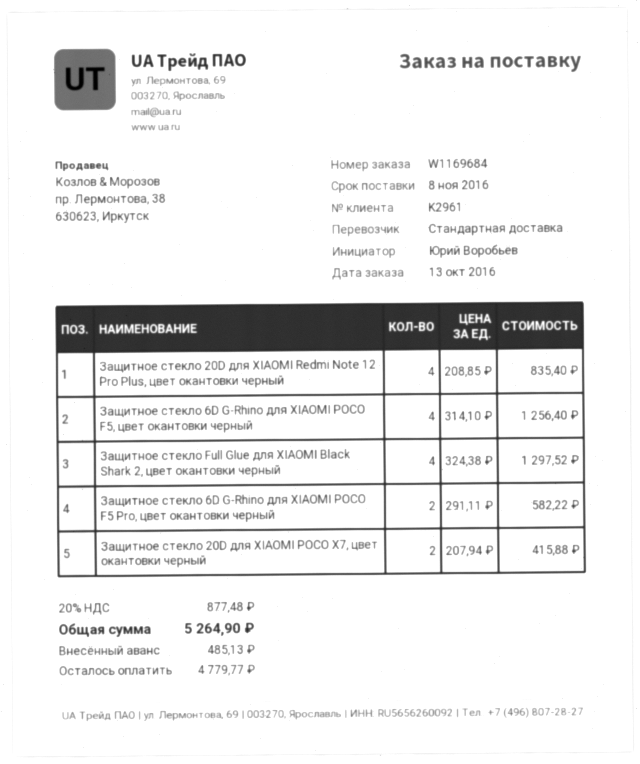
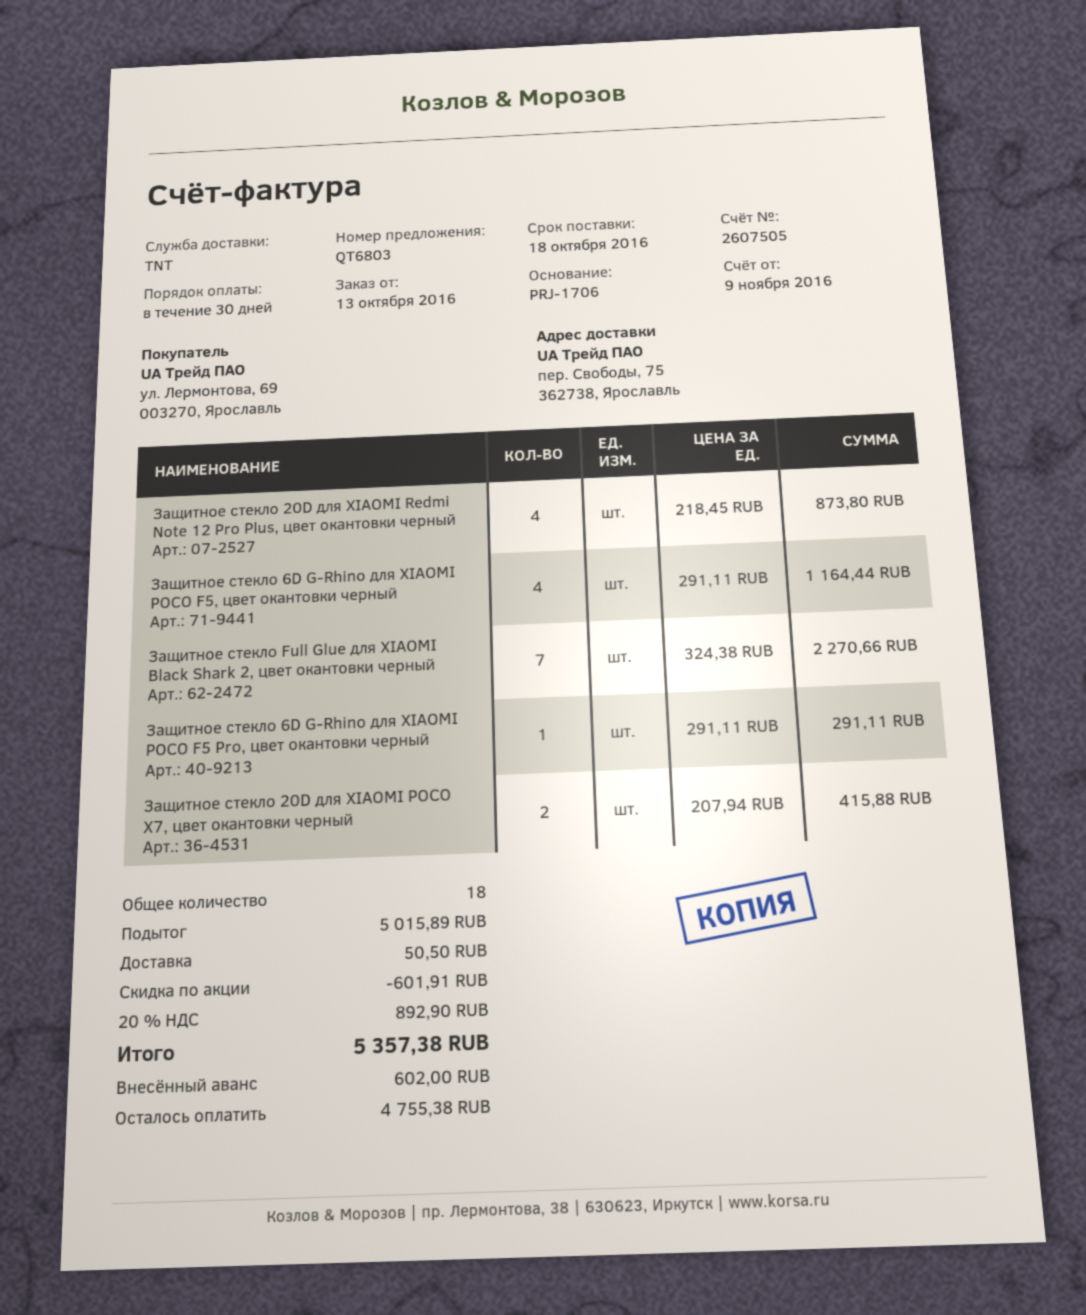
delivery date: 2016-11-08 -> 2016-10-18
shipping method: standard -> TNT
Защитное стекло 20D для XIAOMI Redmi Note 12 Pro Plus, цвет окантовки черный: 4 x 208.85 = 835.40 -> 4 x 218.45 = 873.80
Защитное стекло 6D G-Rhino для XIAOMI POCO F5, цвет окантовки черный: 4 x 314.10 = 1256.40 -> 4 x 291.11 = 1164.44
Защитное стекло Full Glue для XIAOMI Black Shark 2, цвет окантовки черный: 4 x 324.38 = 1297.52 -> 7 x 324.38 = 2270.66
Защитное стекло 6D G-Rhino для XIAOMI POCO F5 Pro, цвет окантовки черный: 2 x 291.11 = 582.22 -> 1 x 291.11 = 291.11
discount: none -> 601.91
shipping: none -> 50.50
tax: 20% = 877.48 -> 20% = 892.90
total: 5264.90 -> 5357.38
deposit: 485.13 -> 602.00
balance: 4779.77 -> 4755.38

